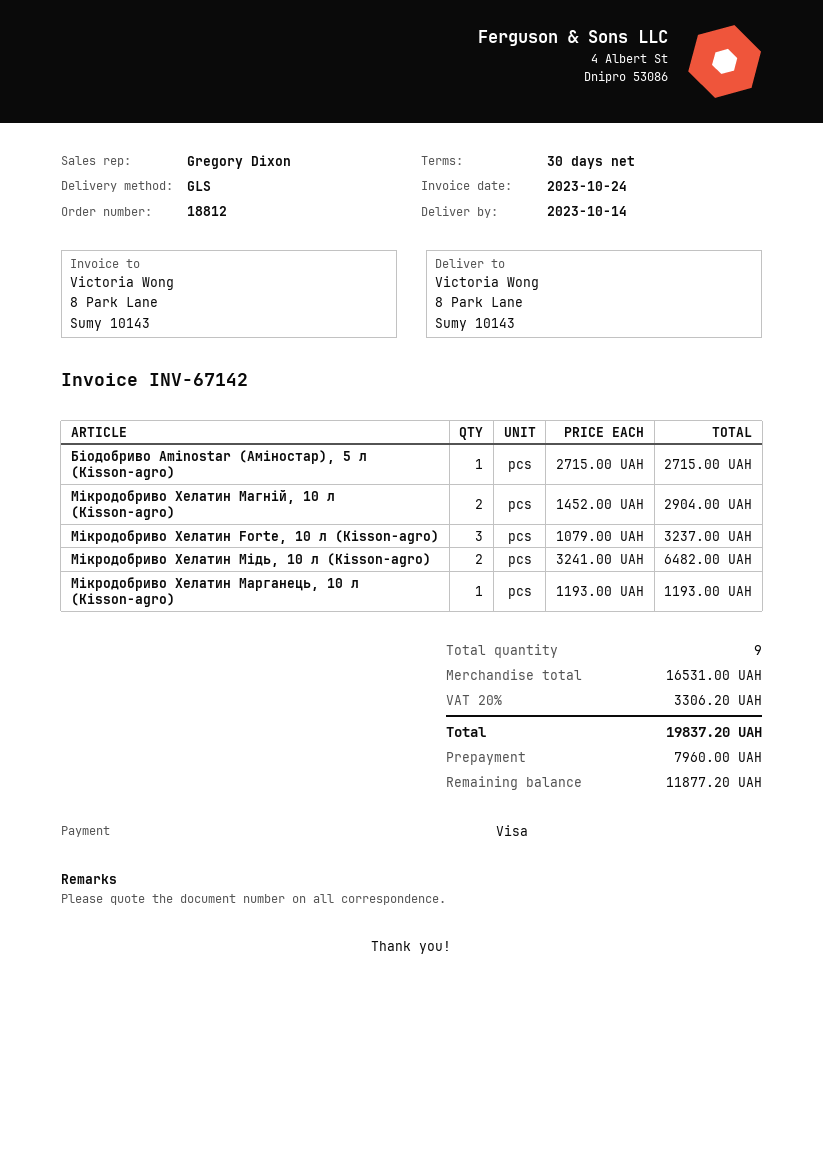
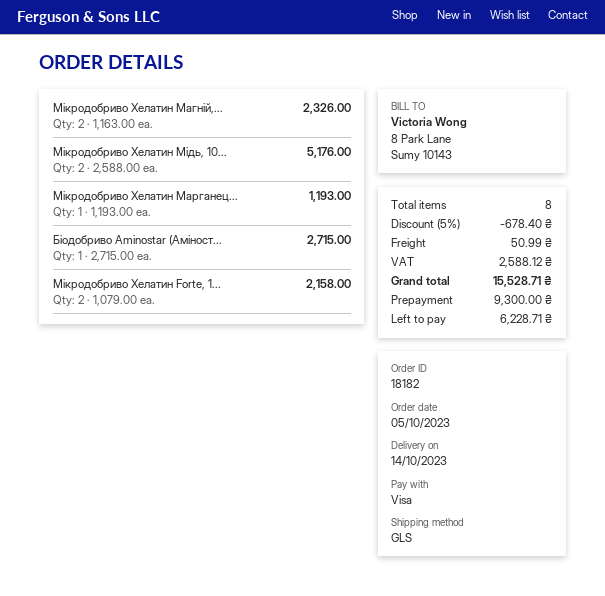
order number: 18812 -> 18182
Мікродобриво Хелатин Магній, 10 л (Kisson-agro): 2 x 1452.00 = 2904.00 -> 2 x 1163.00 = 2326.00
Мікродобриво Хелатин Forte, 10 л (Kisson-agro): 3 x 1079.00 = 3237.00 -> 2 x 1079.00 = 2158.00
Мікродобриво Хелатин Мідь, 10 л (Kisson-agro): 2 x 3241.00 = 6482.00 -> 2 x 2588.00 = 5176.00
total quantity: 9 -> 8
discount: none -> 5% = 678.40
shipping: none -> 50.99
tax: 3306.20 -> 2588.12
total: 19837.20 -> 15528.71
deposit: 7960.00 -> 9300.00
balance: 11877.20 -> 6228.71

